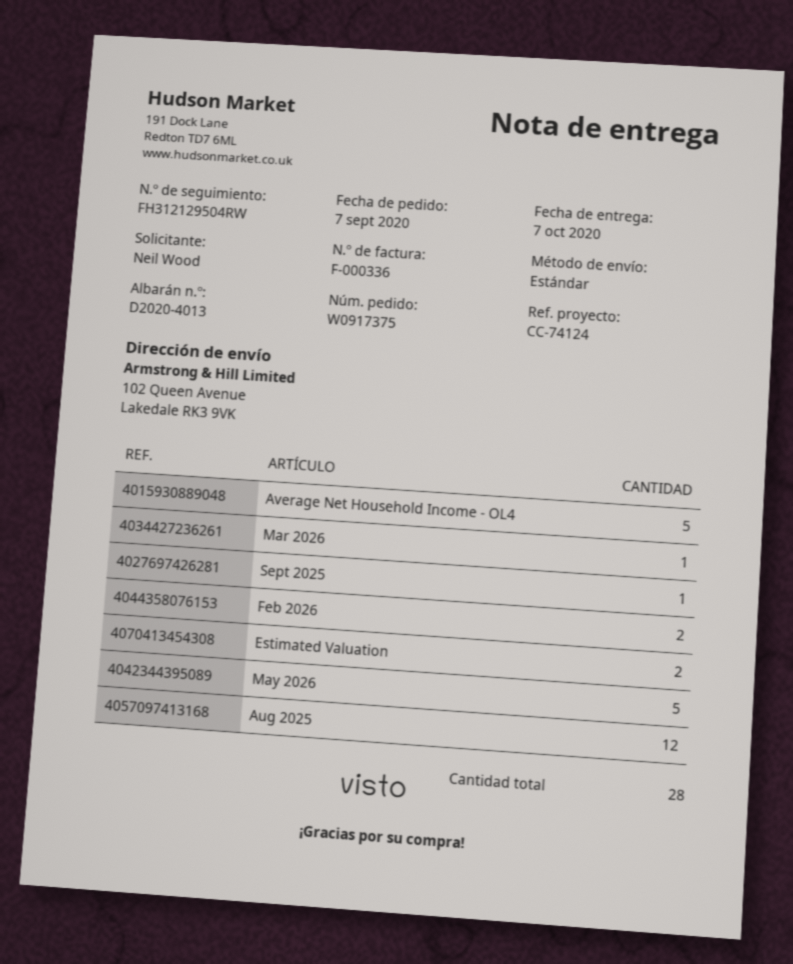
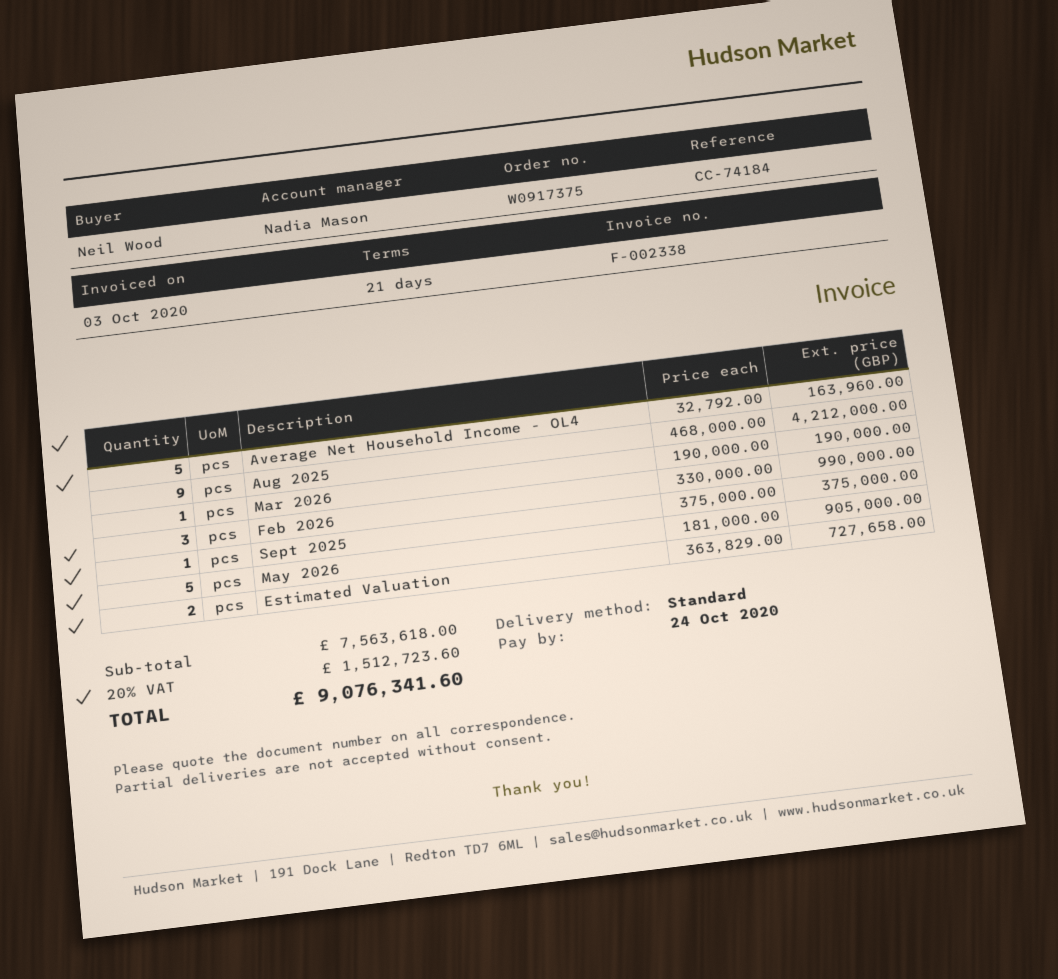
invoice number: F-000336 -> F-002338
reference: CC-74124 -> CC-74184
Feb 2026: 2 -> 3
Aug 2025: 12 -> 9

